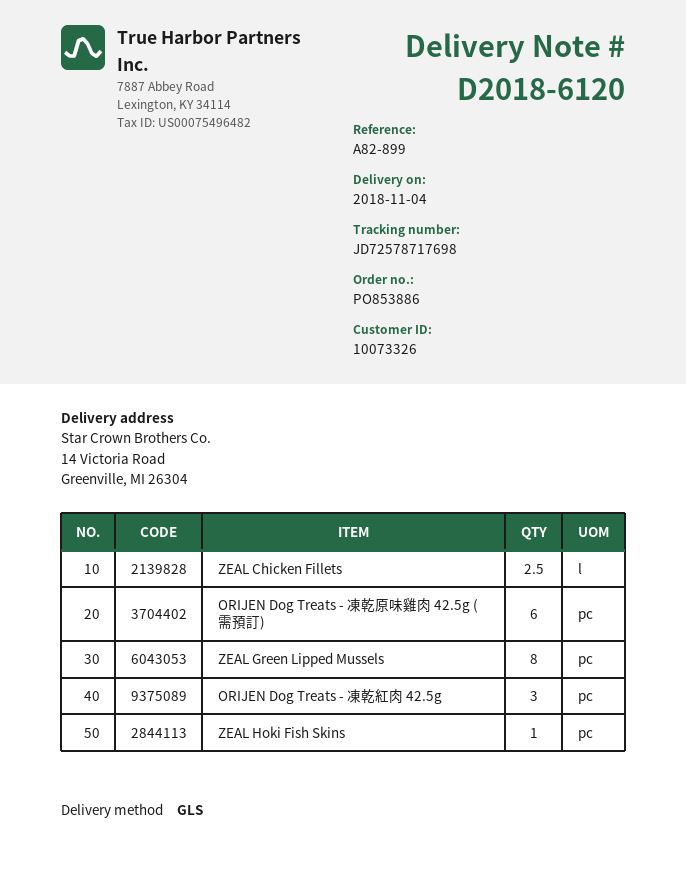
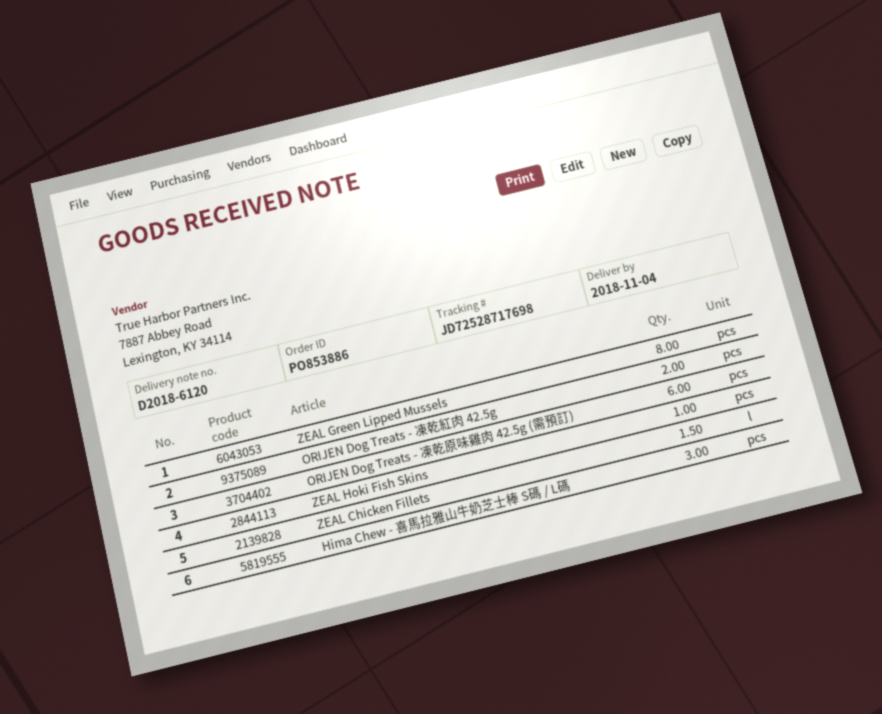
tracking number: JD72578717698 -> JD72528717698
ZEAL Chicken Fillets: 2.5 -> 1.5
ORIJEN Dog Treats - 凍乾紅肉 42.5g: 3 -> 2
Hima Chew - 喜馬拉雅山牛奶芝士棒 S碼 / L碼: none -> 3

